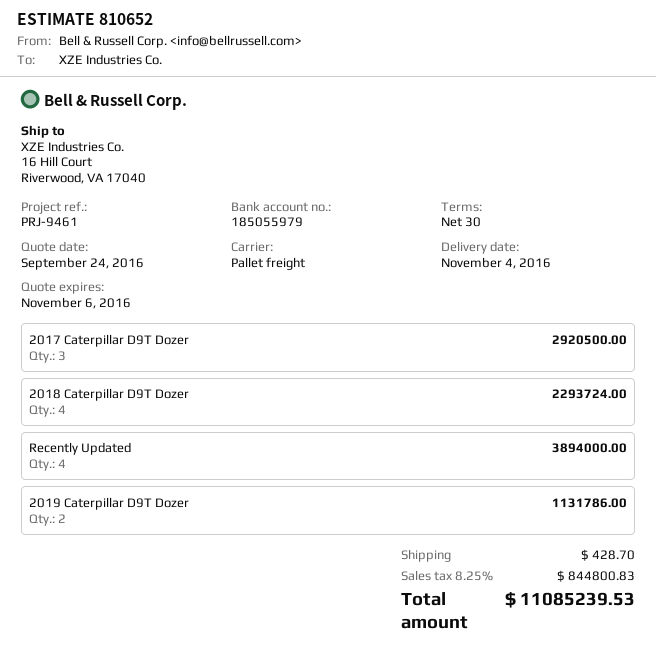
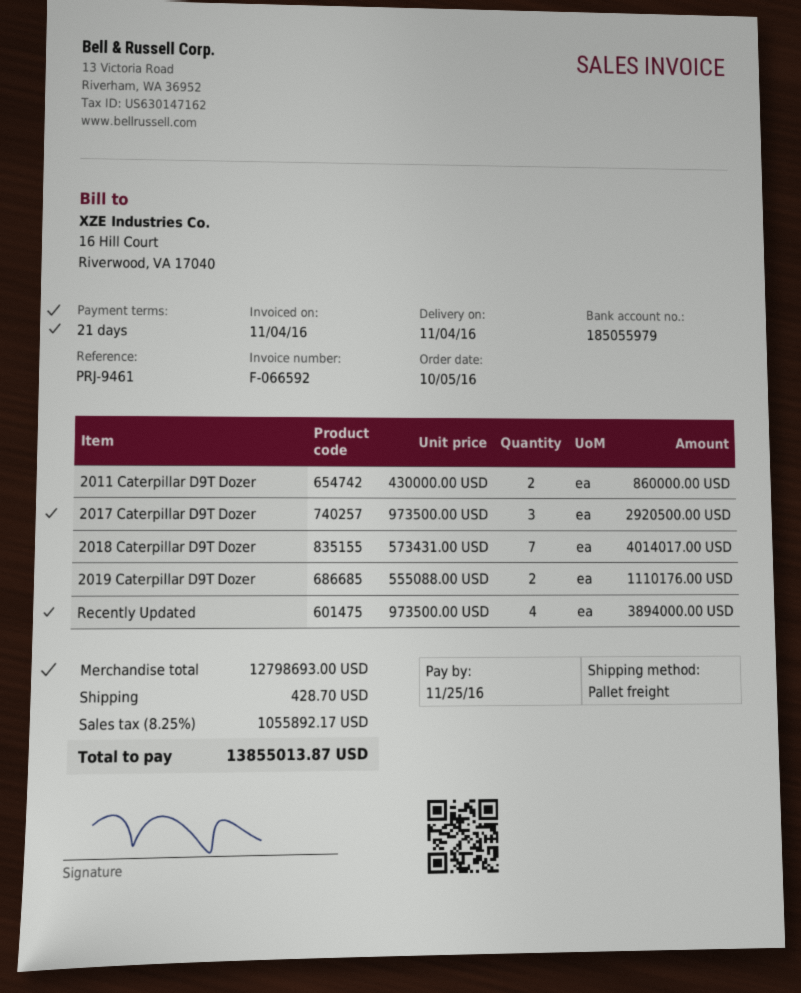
payment terms: 30 days -> 21 days
2018 Caterpillar D9T Dozer: 4 for 2293724.00 -> 7 for 4014017.00
2019 Caterpillar D9T Dozer: 2 for 1131786.00 -> 2 for 1110176.00
2011 Caterpillar D9T Dozer: none -> 2 for 860000.00
tax: 8.25% = 844800.83 -> 8.25% = 1055892.17
total: 11085239.53 -> 13855013.87

